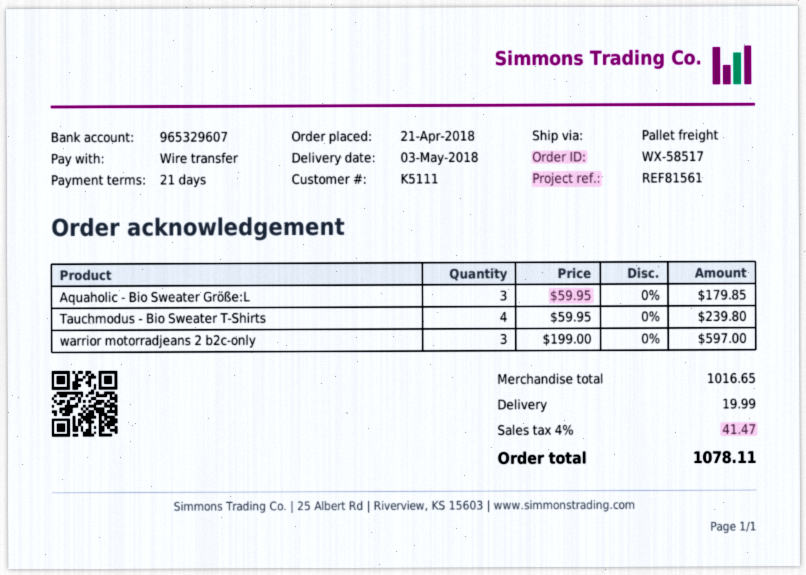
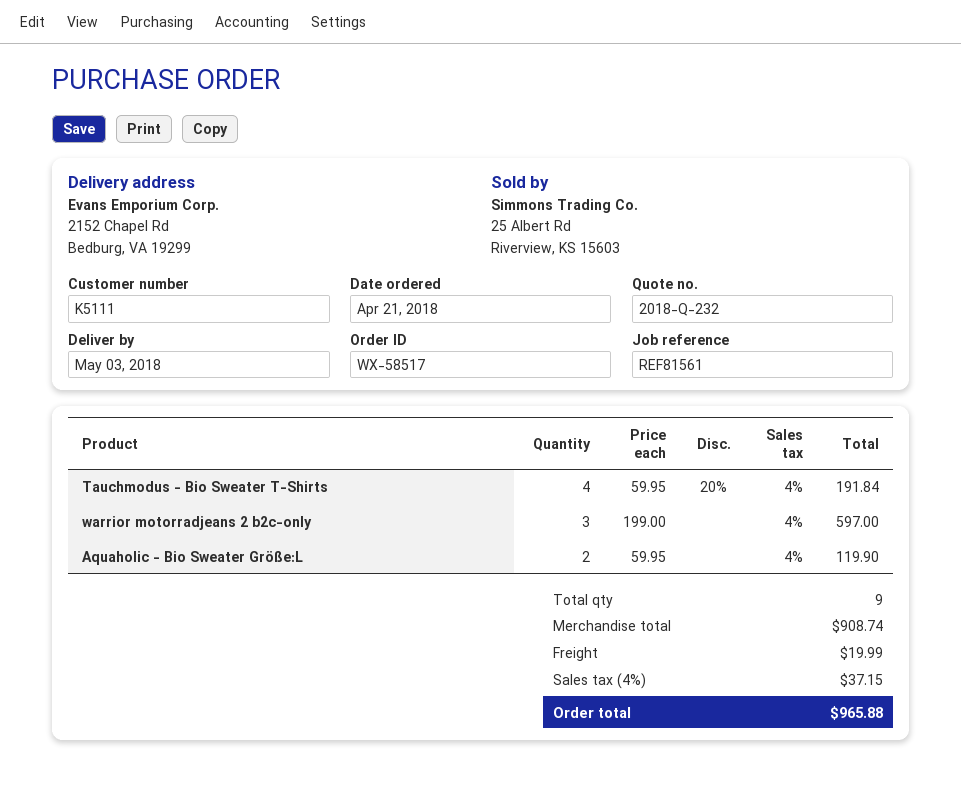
Aquaholic - Bio Sweater Größe:L: 3 x 59.95 = 179.85 -> 2 x 59.95 = 119.90
Tauchmodus - Bio Sweater T-Shirts: 4 x 59.95 = 239.80 -> 4 x 59.95 - 20% = 191.84
subtotal: 1016.65 -> 908.74
tax: 4% = 41.47 -> 4% = 37.15
total: 1078.11 -> 965.88

